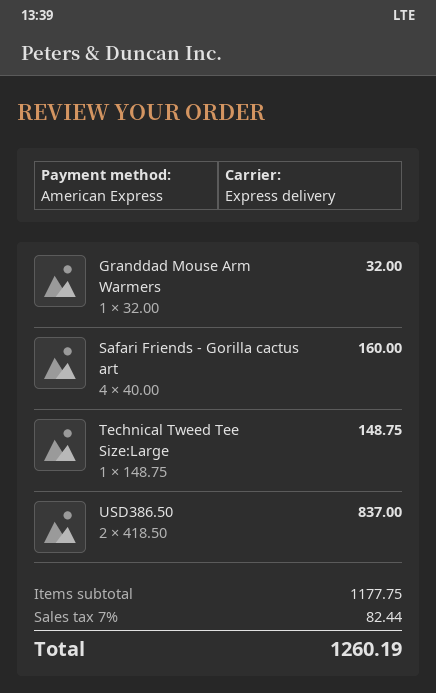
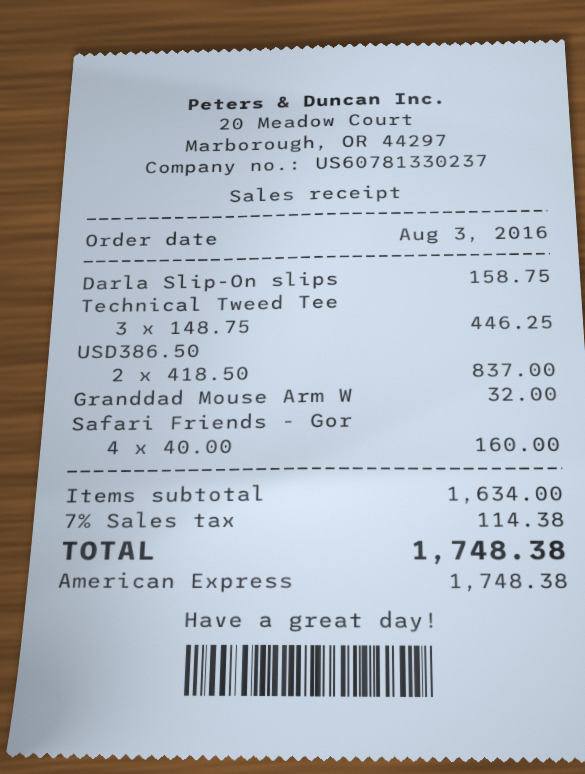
Technical Tweed Tee Size:Large: 1 x 148.75 = 148.75 -> 3 x 148.75 = 446.25
Darla Slip-On slips: none -> 1 x 158.75 = 158.75
subtotal: 1177.75 -> 1634.00
tax: 7% = 82.44 -> 7% = 114.38
total: 1260.19 -> 1748.38

